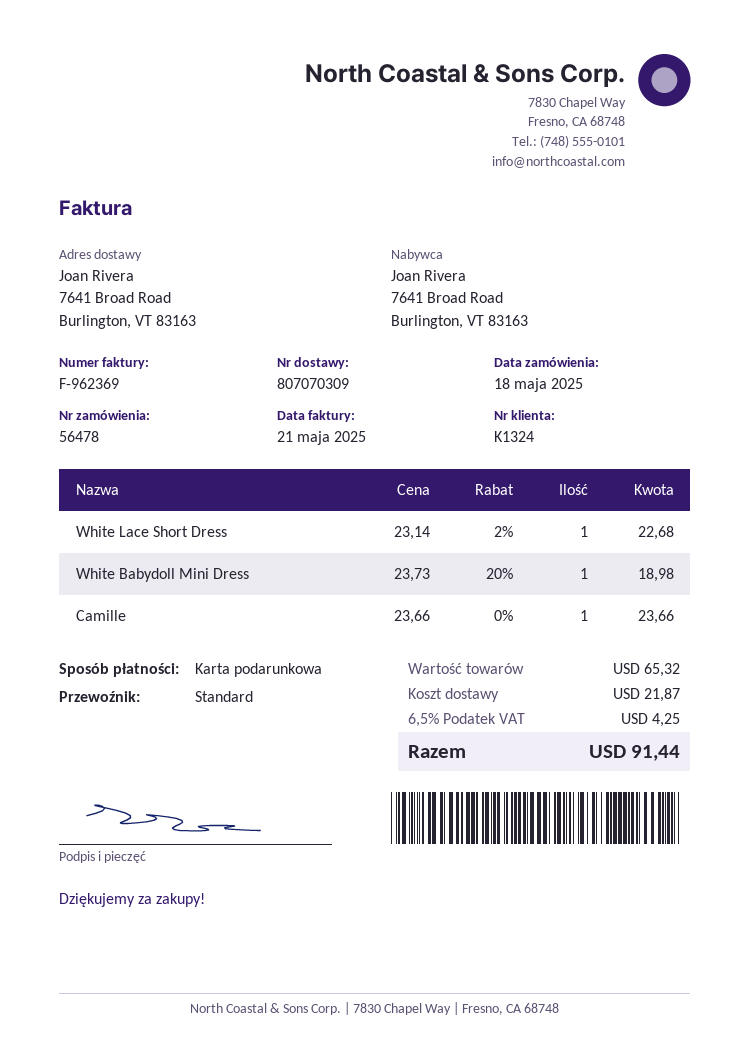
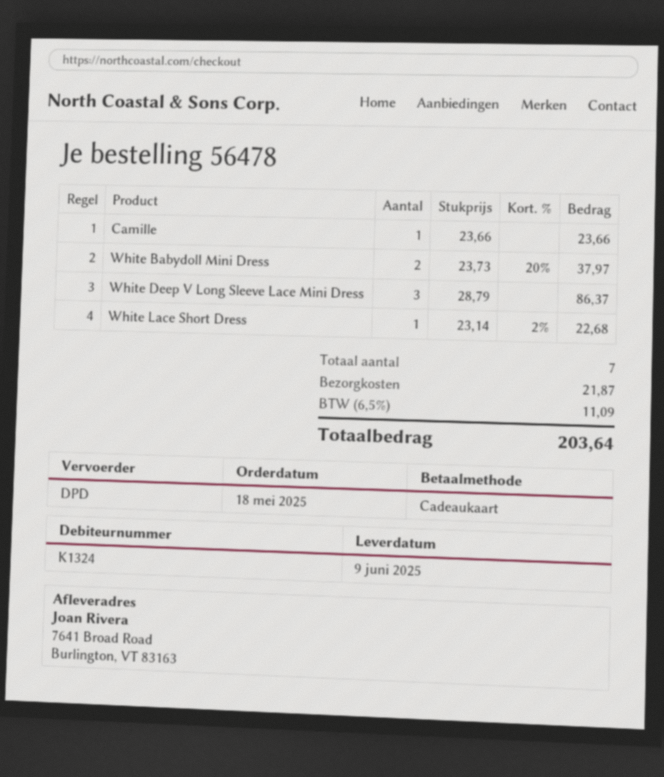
shipping method: standard -> DPD
White Babydoll Mini Dress: 1 x 23.73 - 20% = 18.98 -> 2 x 23.73 - 20% = 37.97
White Deep V Long Sleeve Lace Mini Dress: none -> 3 x 28.79 = 86.37
tax: 6.5% = 4.25 -> 6.5% = 11.09
total: 91.44 -> 203.64

